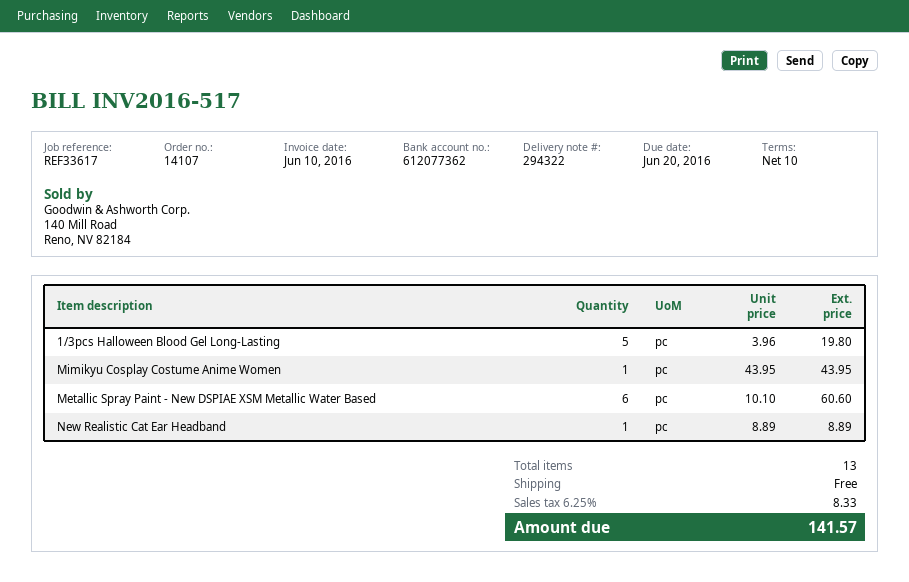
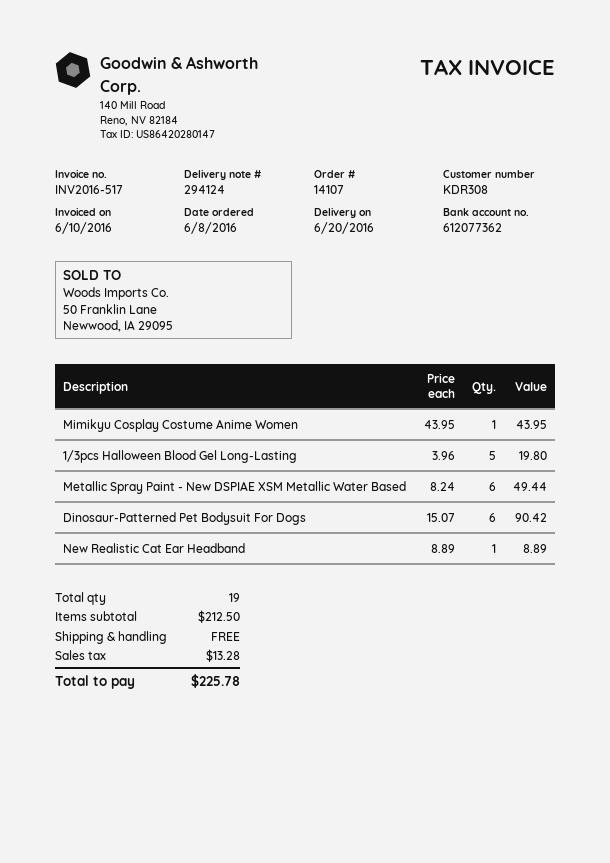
delivery note number: 294322 -> 294124
Metallic Spray Paint - New DSPIAE XSM Metallic Water Based: 6 x 10.10 = 60.60 -> 6 x 8.24 = 49.44
Dinosaur-Patterned Pet Bodysuit For Dogs: none -> 6 x 15.07 = 90.42
total quantity: 13 -> 19
tax: 8.33 -> 13.28
total: 141.57 -> 225.78

